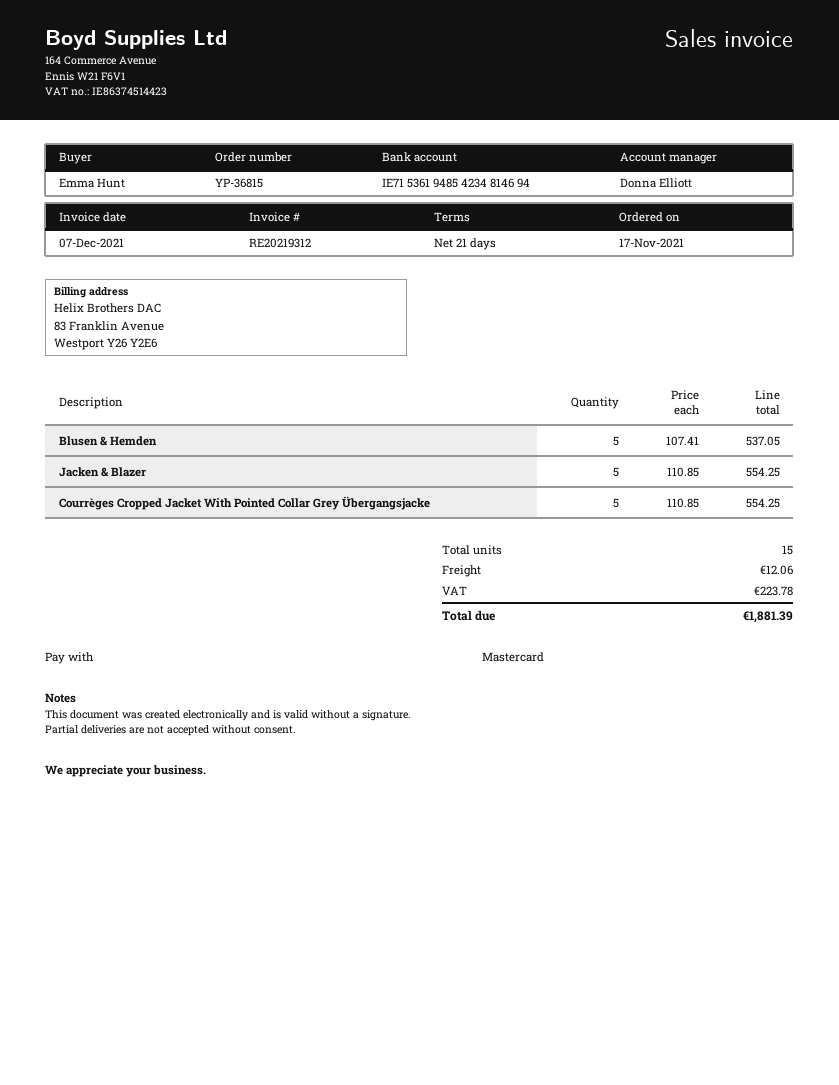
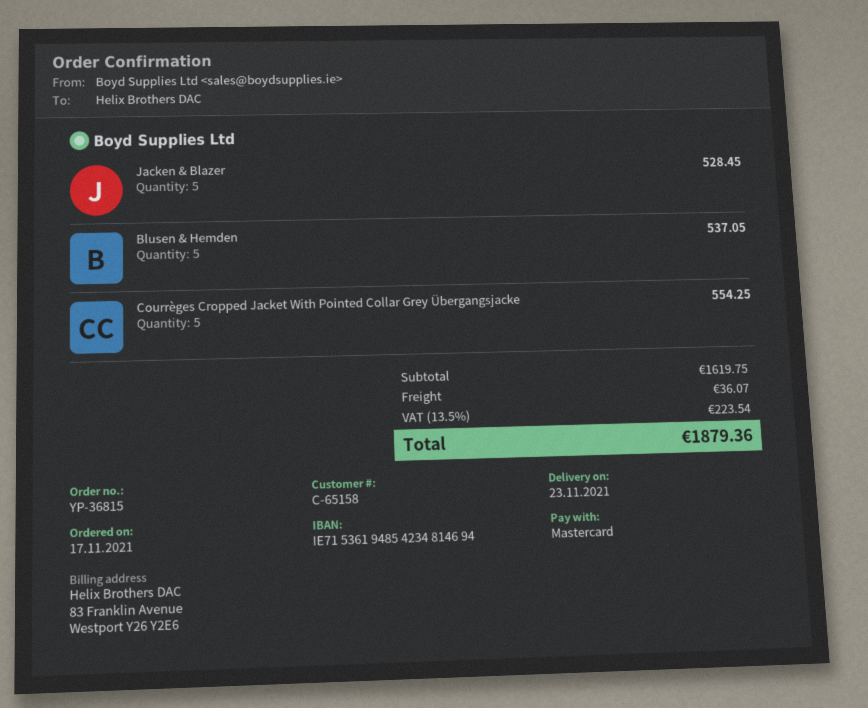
Jacken & Blazer: 5 for 554.25 -> 5 for 528.45
shipping: 12.06 -> 36.07
tax: 223.78 -> 223.54
total: 1881.39 -> 1879.36

